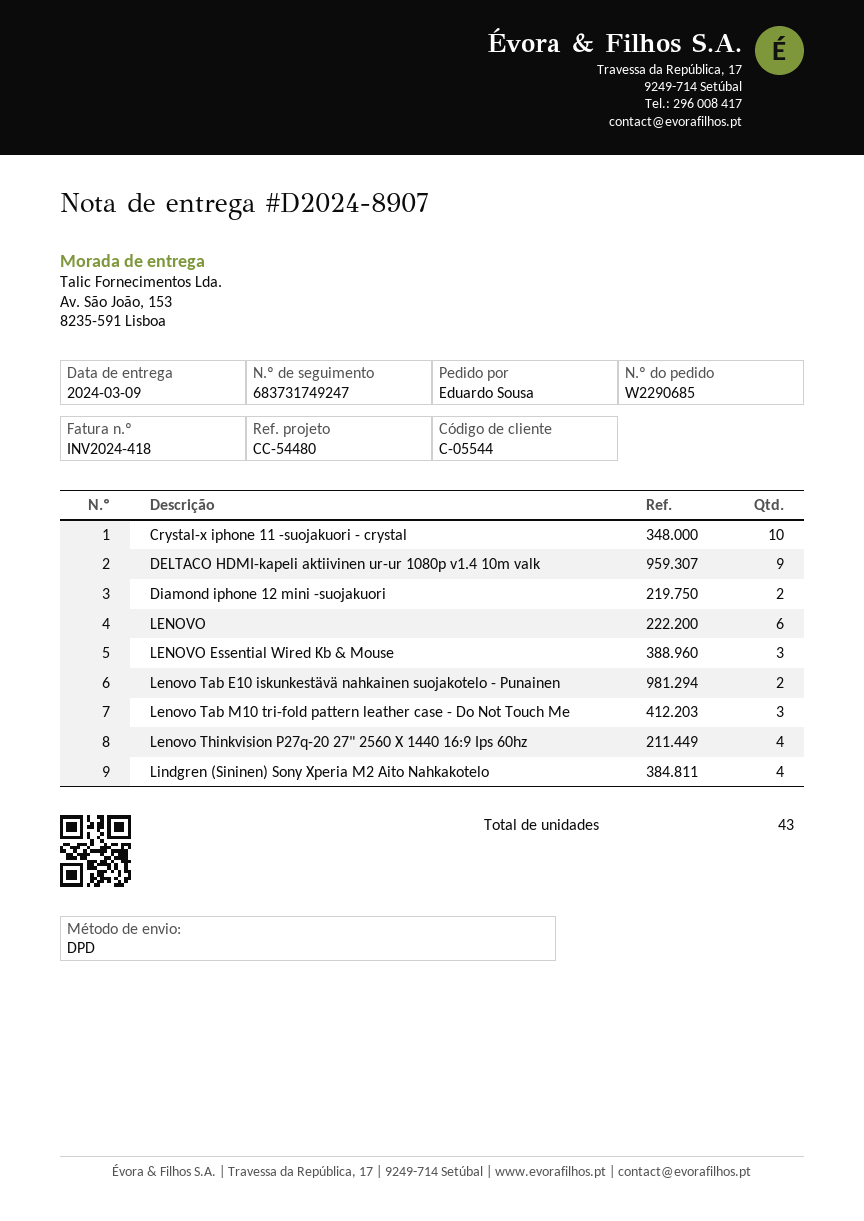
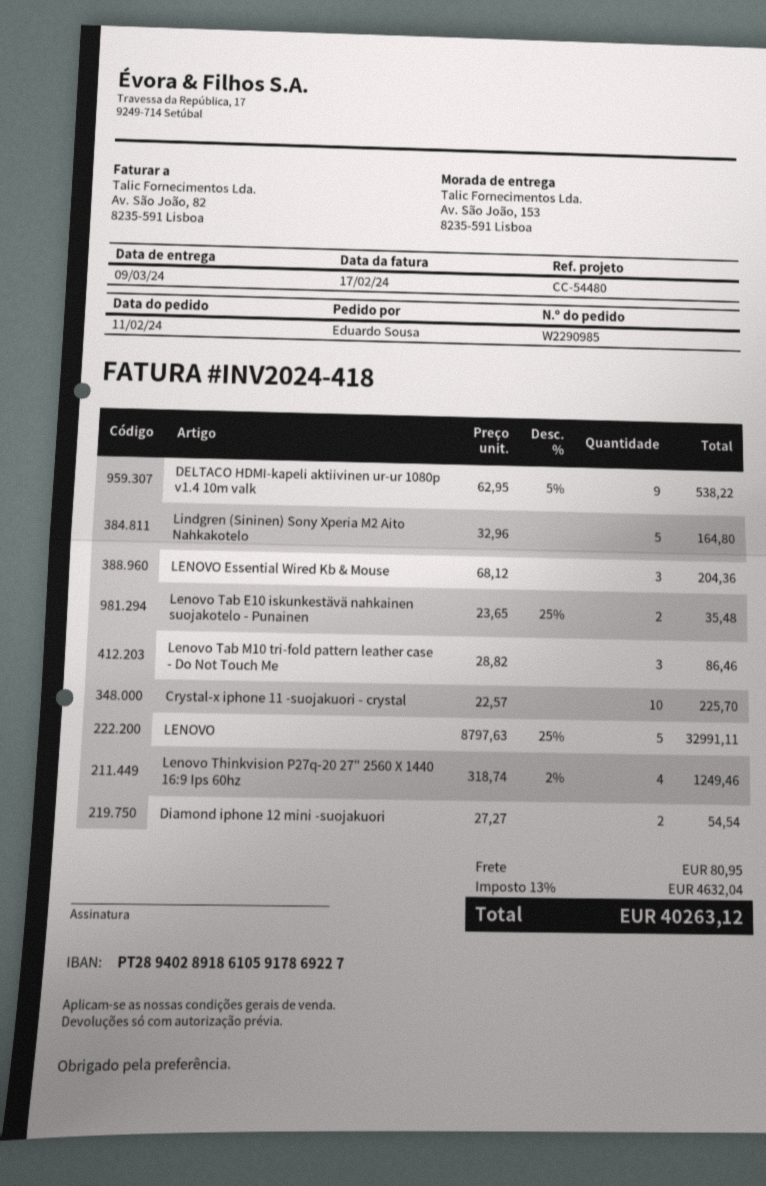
order number: W2290685 -> W2290985
LENOVO: 6 -> 5
Lindgren (Sininen) Sony Xperia M2 Aito Nahkakotelo: 4 -> 5

